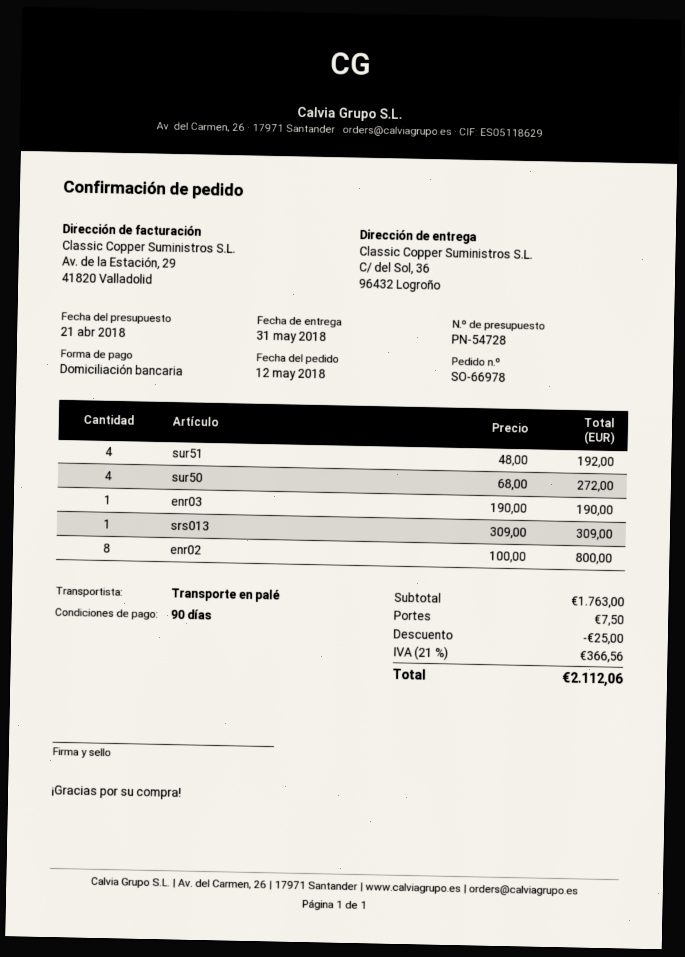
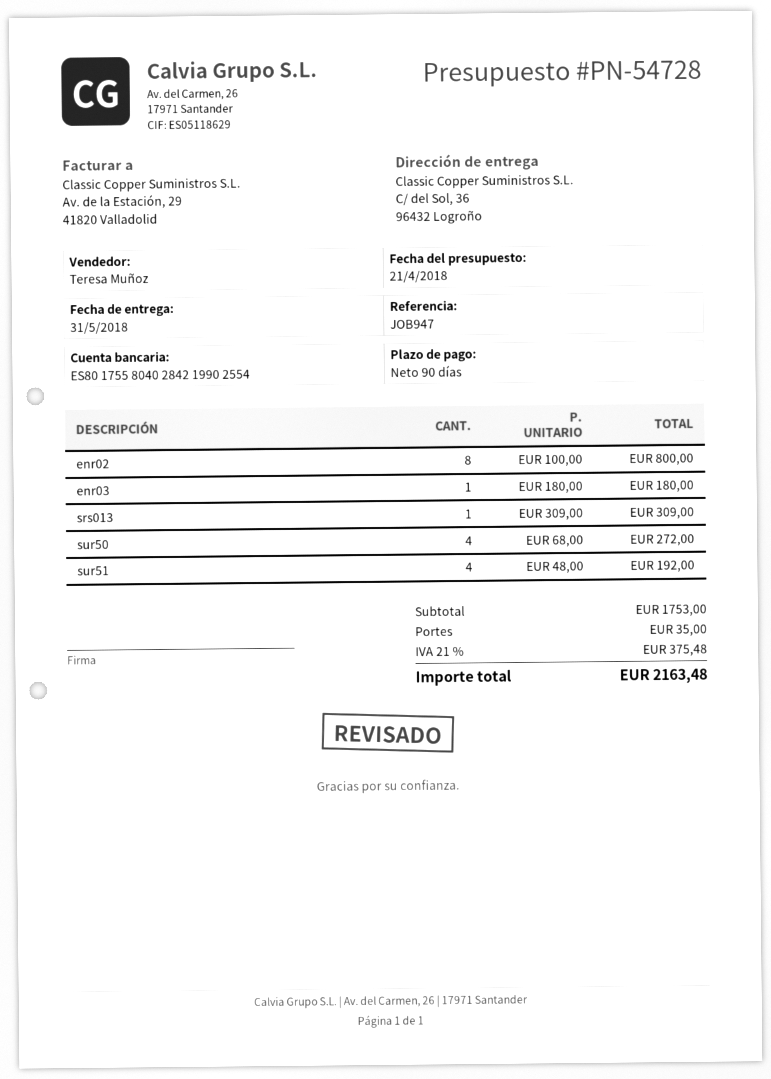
enr03: 1 x 190.00 = 190.00 -> 1 x 180.00 = 180.00
subtotal: 1763.00 -> 1753.00
discount: 25.00 -> none
shipping: 7.50 -> 35.00
tax: 21% = 366.56 -> 21% = 375.48
total: 2112.06 -> 2163.48

